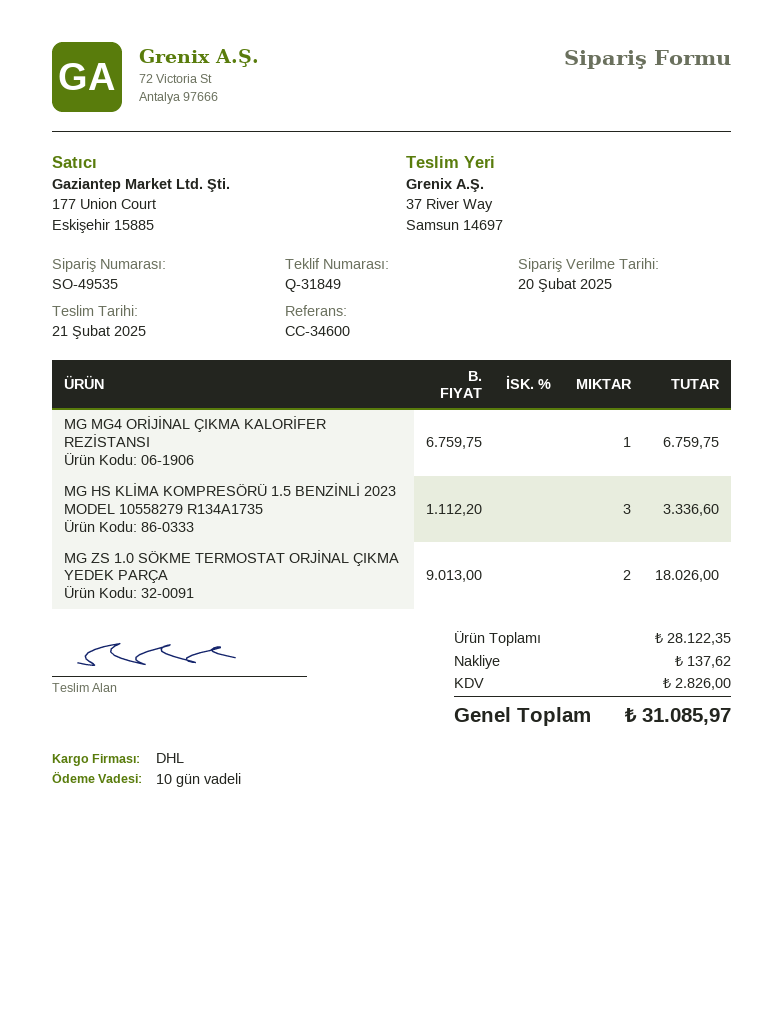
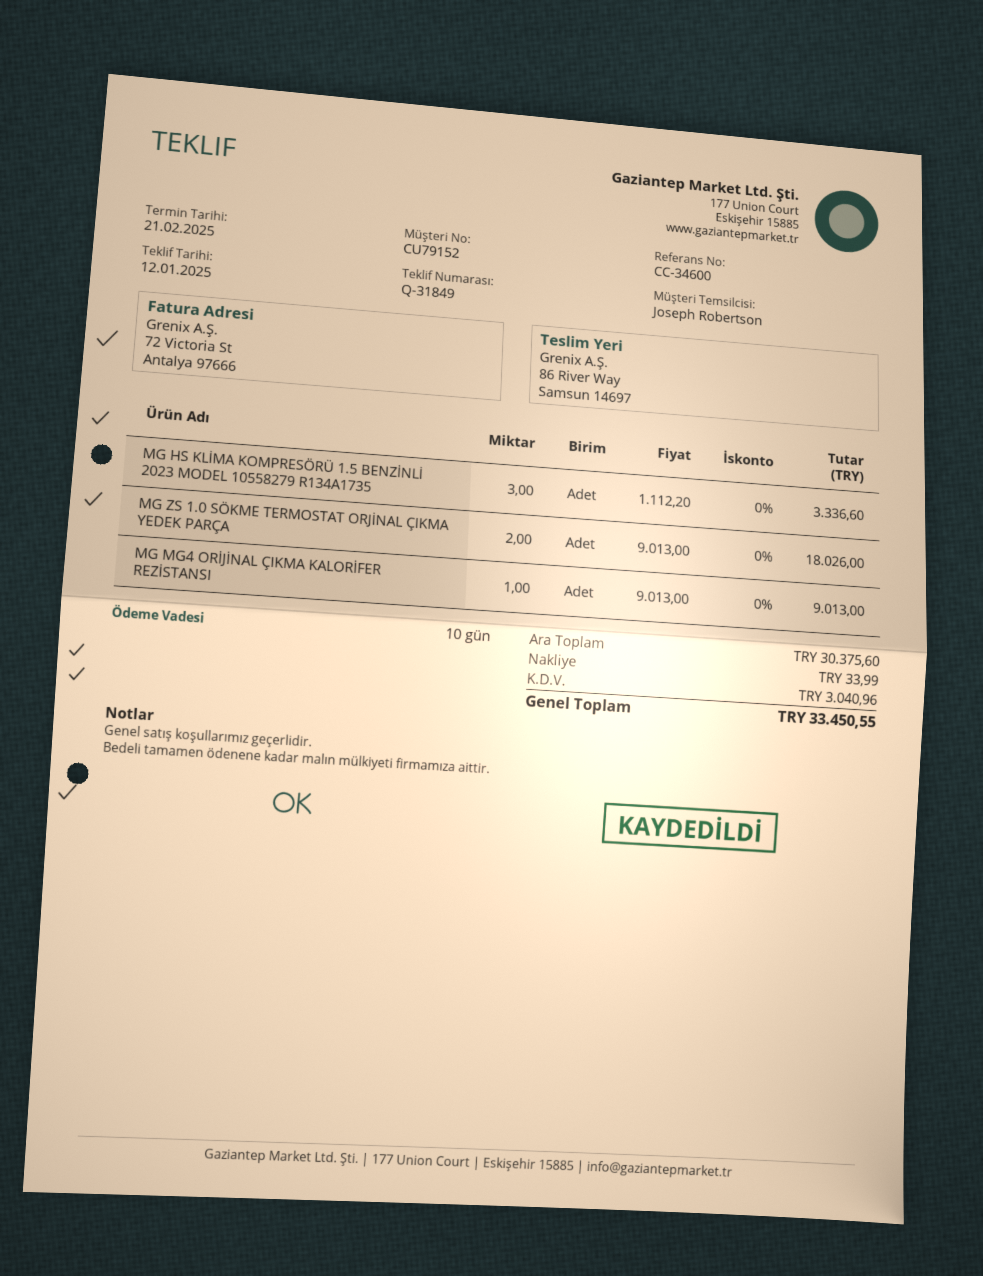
ship to: 37 River Way, Samsun 14697 -> 86 River Way, Samsun 14697
MG MG4 ORİJİNAL ÇIKMA KALORİFER REZİSTANSI: 1 x 6759.75 = 6759.75 -> 1 x 9013.00 = 9013.00
subtotal: 28122.35 -> 30375.60
shipping: 137.62 -> 33.99
tax: 2826.00 -> 3040.96
total: 31085.97 -> 33450.55

